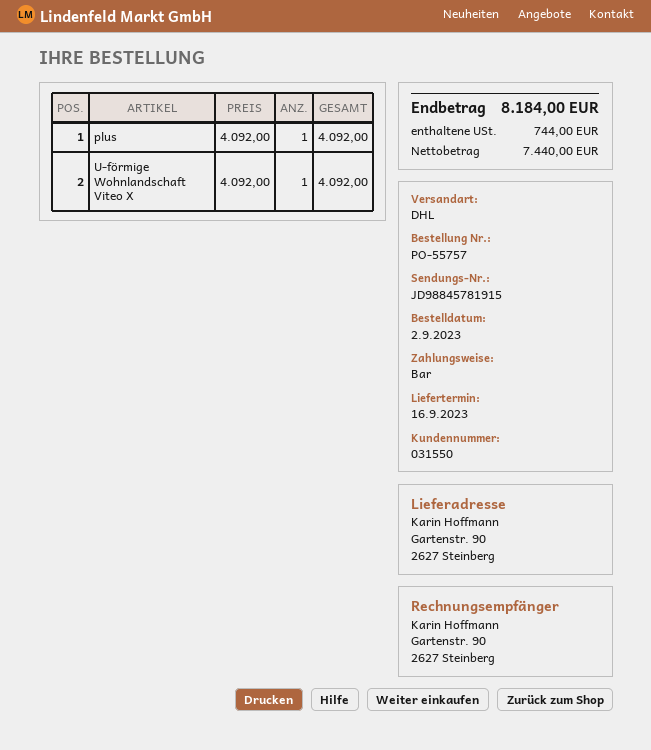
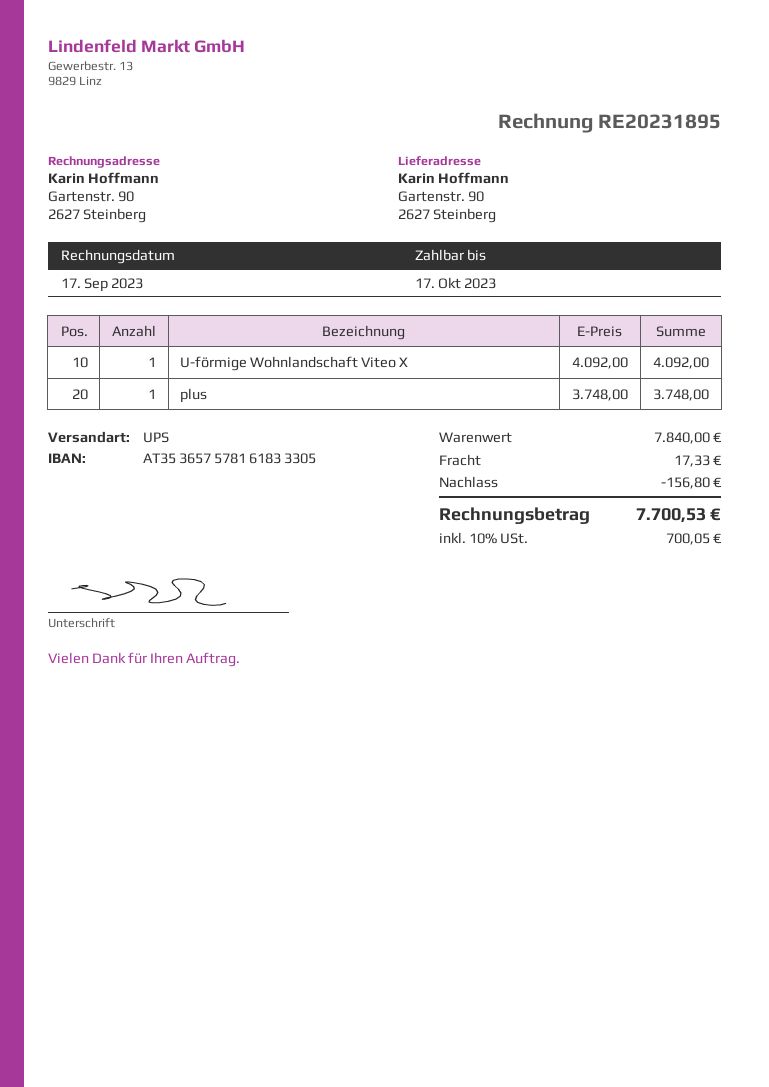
shipping method: DHL -> UPS
plus: 1 x 4092.00 = 4092.00 -> 1 x 3748.00 = 3748.00
discount: none -> 156.80
shipping: none -> 17.33
tax: 744.00 -> 700.05
total: 8184.00 -> 7700.53

